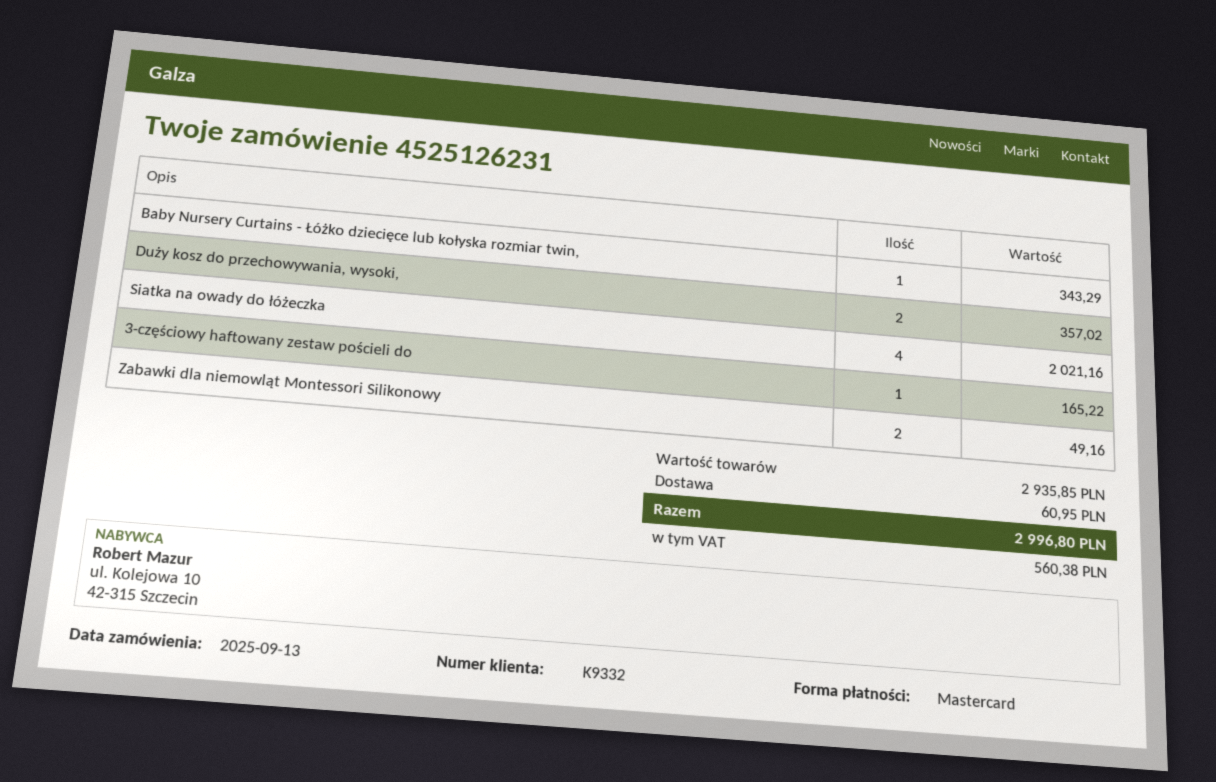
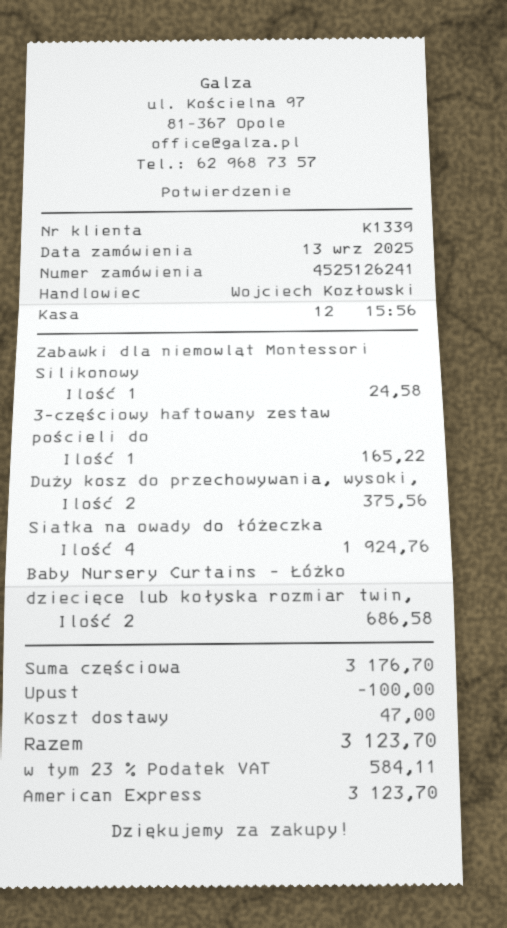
order number: 4525126231 -> 4525126241
customer number: K9332 -> K1339
payment method: Mastercard -> American Express
Baby Nursery Curtains - Łóżko dziecięce lub kołyska rozmiar twin,: 1 for 343.29 -> 2 for 686.58
Duży kosz do przechowywania, wysoki,: 2 for 357.02 -> 2 for 375.56
Siatka na owady do łóżeczka: 4 for 2021.16 -> 4 for 1924.76
Zabawki dla niemowląt Montessori Silikonowy: 2 for 49.16 -> 1 for 24.58
subtotal: 2935.85 -> 3176.70
discount: none -> 100.00
shipping: 60.95 -> 47.00
tax: 560.38 -> 584.11
total: 2996.80 -> 3123.70

